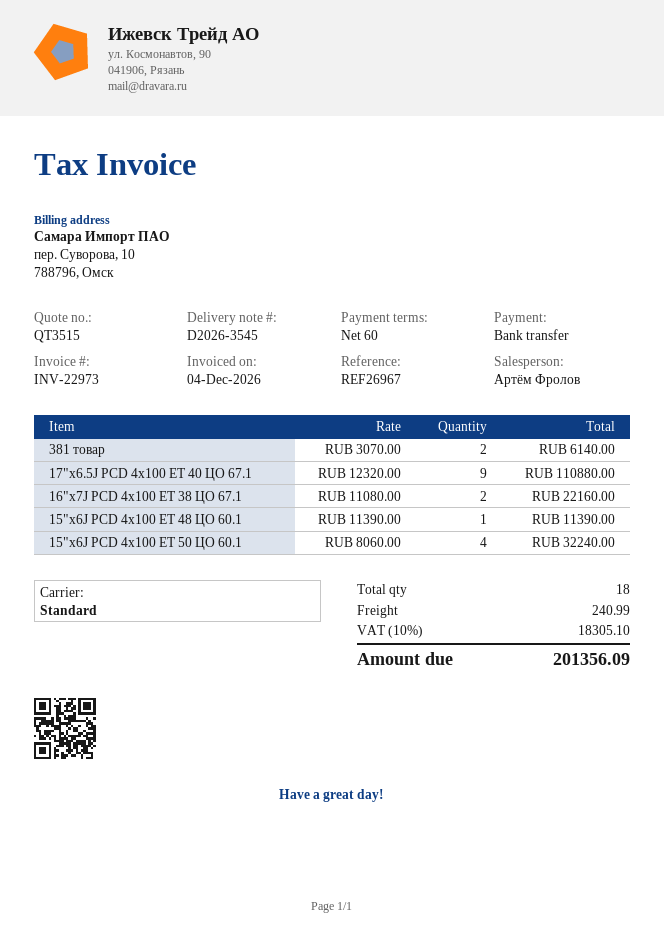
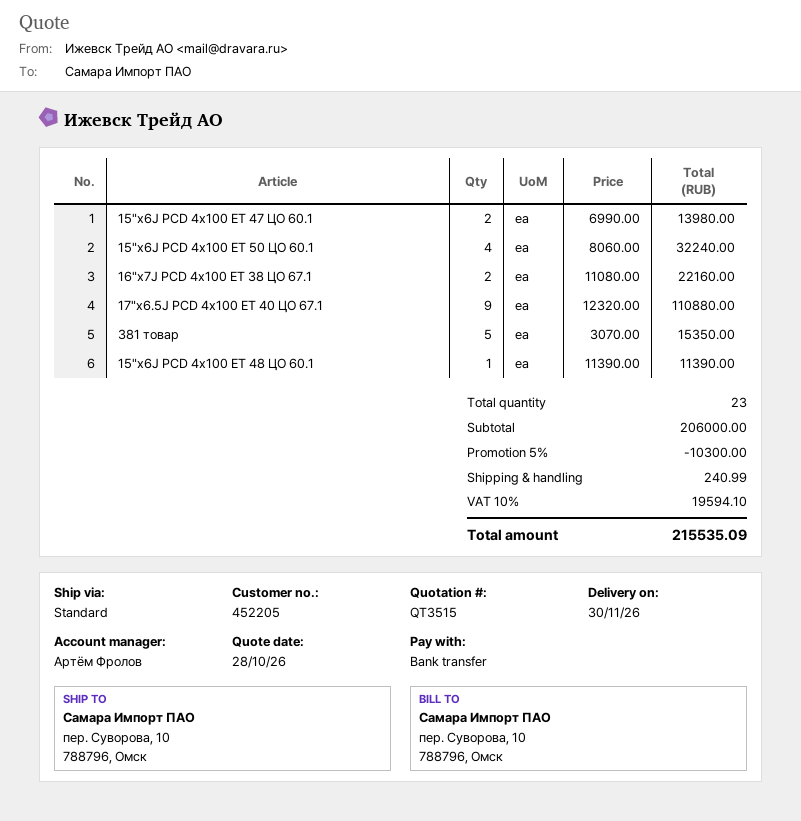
381 товар: 2 x 3070.00 = 6140.00 -> 5 x 3070.00 = 15350.00
15"x6J PCD 4x100 ЕТ 47 ЦО 60.1: none -> 2 x 6990.00 = 13980.00
total quantity: 18 -> 23
discount: none -> 5% = 10300.00
tax: 10% = 18305.10 -> 10% = 19594.10
total: 201356.09 -> 215535.09

